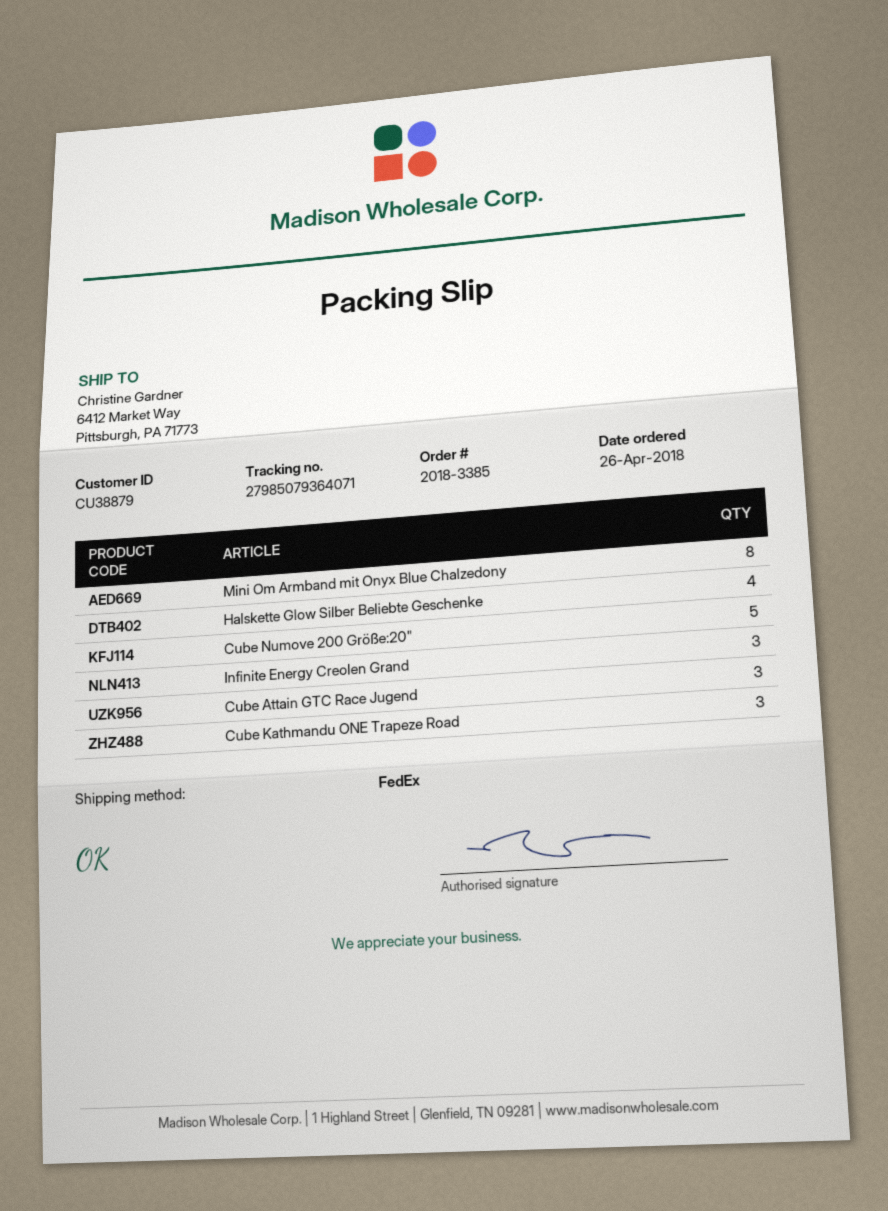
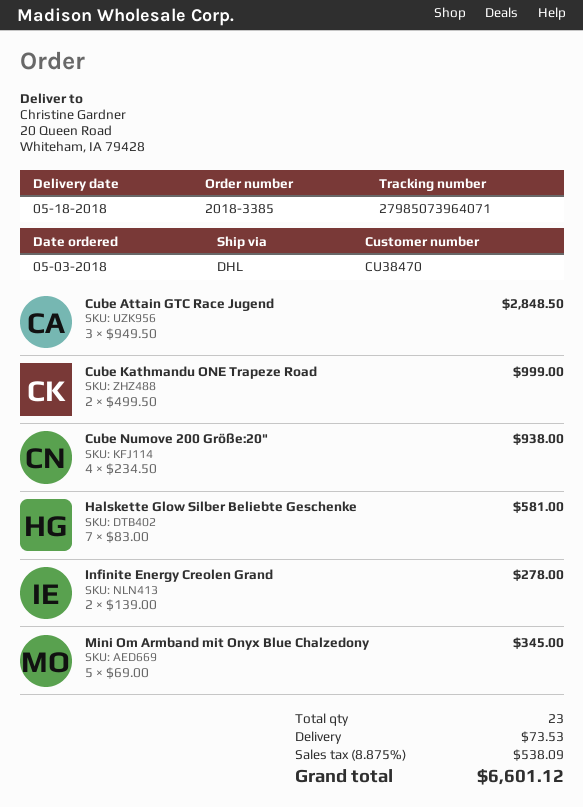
order date: 2018-04-26 -> 2018-05-03
customer number: CU38879 -> CU38470
shipping method: FedEx -> DHL
tracking number: 27985079364071 -> 27985073964071
ship to: 6412 Market Way, Pittsburgh, PA 71773 -> 20 Queen Road, Whiteham, IA 79428
Mini Om Armband mit Onyx Blue Chalzedony: 8 -> 5
Halskette Glow Silber Beliebte Geschenke: 4 -> 7
Cube Numove 200 Größe:20": 5 -> 4
Infinite Energy Creolen Grand: 3 -> 2
Cube Kathmandu ONE Trapeze Road: 3 -> 2

